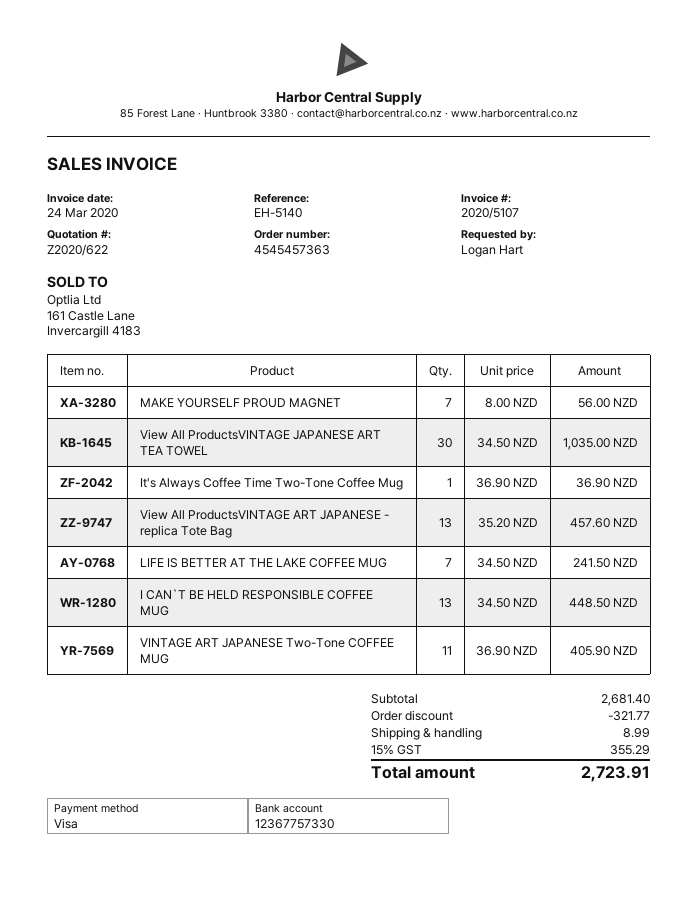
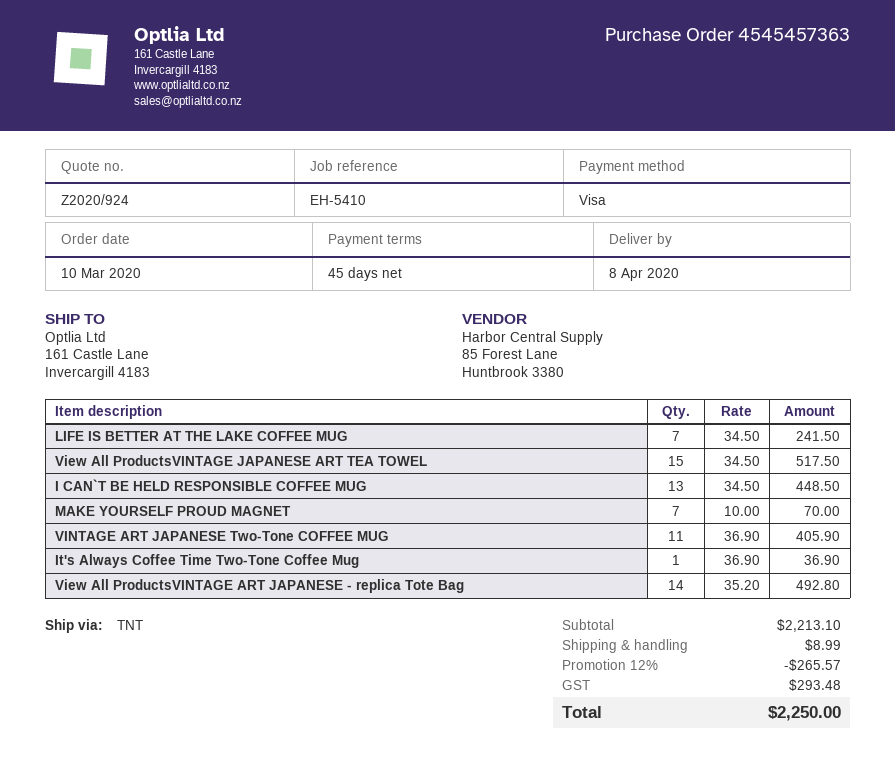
quote number: Z2020/622 -> Z2020/924
reference: EH-5140 -> EH-5410
MAKE YOURSELF PROUD MAGNET: 7 x 8.00 = 56.00 -> 7 x 10.00 = 70.00
View All ProductsVINTAGE JAPANESE ART TEA TOWEL: 30 x 34.50 = 1035.00 -> 15 x 34.50 = 517.50
View All ProductsVINTAGE ART JAPANESE - replica Tote Bag: 13 x 35.20 = 457.60 -> 14 x 35.20 = 492.80
subtotal: 2681.40 -> 2213.10
discount: 321.77 -> 265.57
tax: 355.29 -> 293.48
total: 2723.91 -> 2250.00

